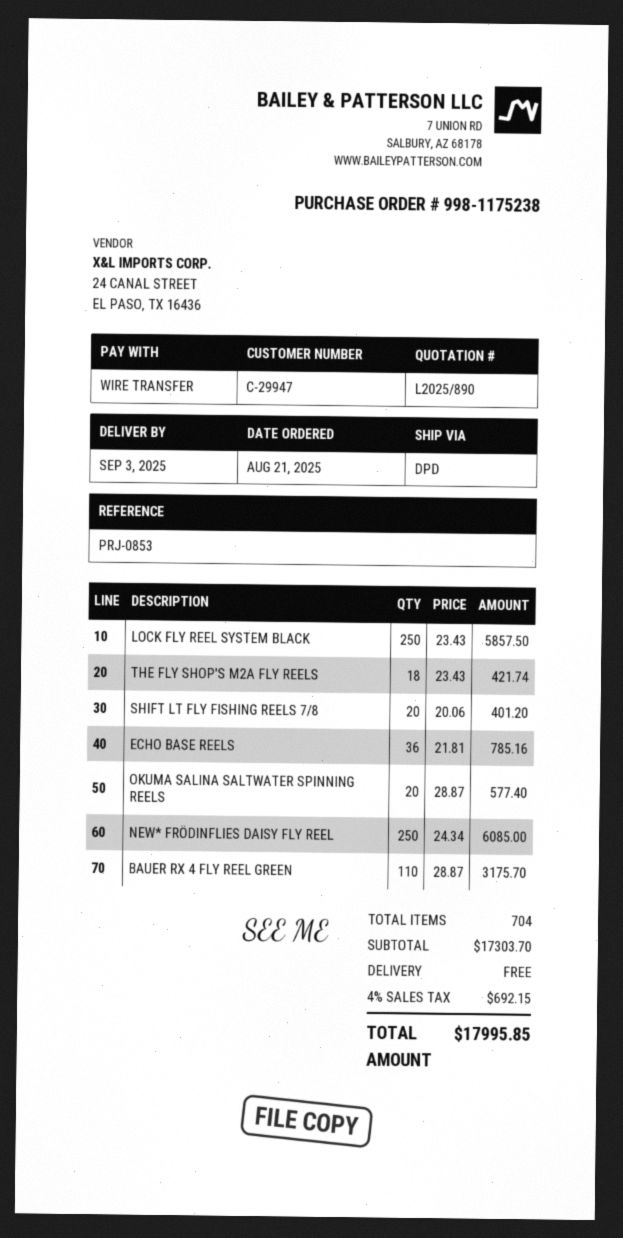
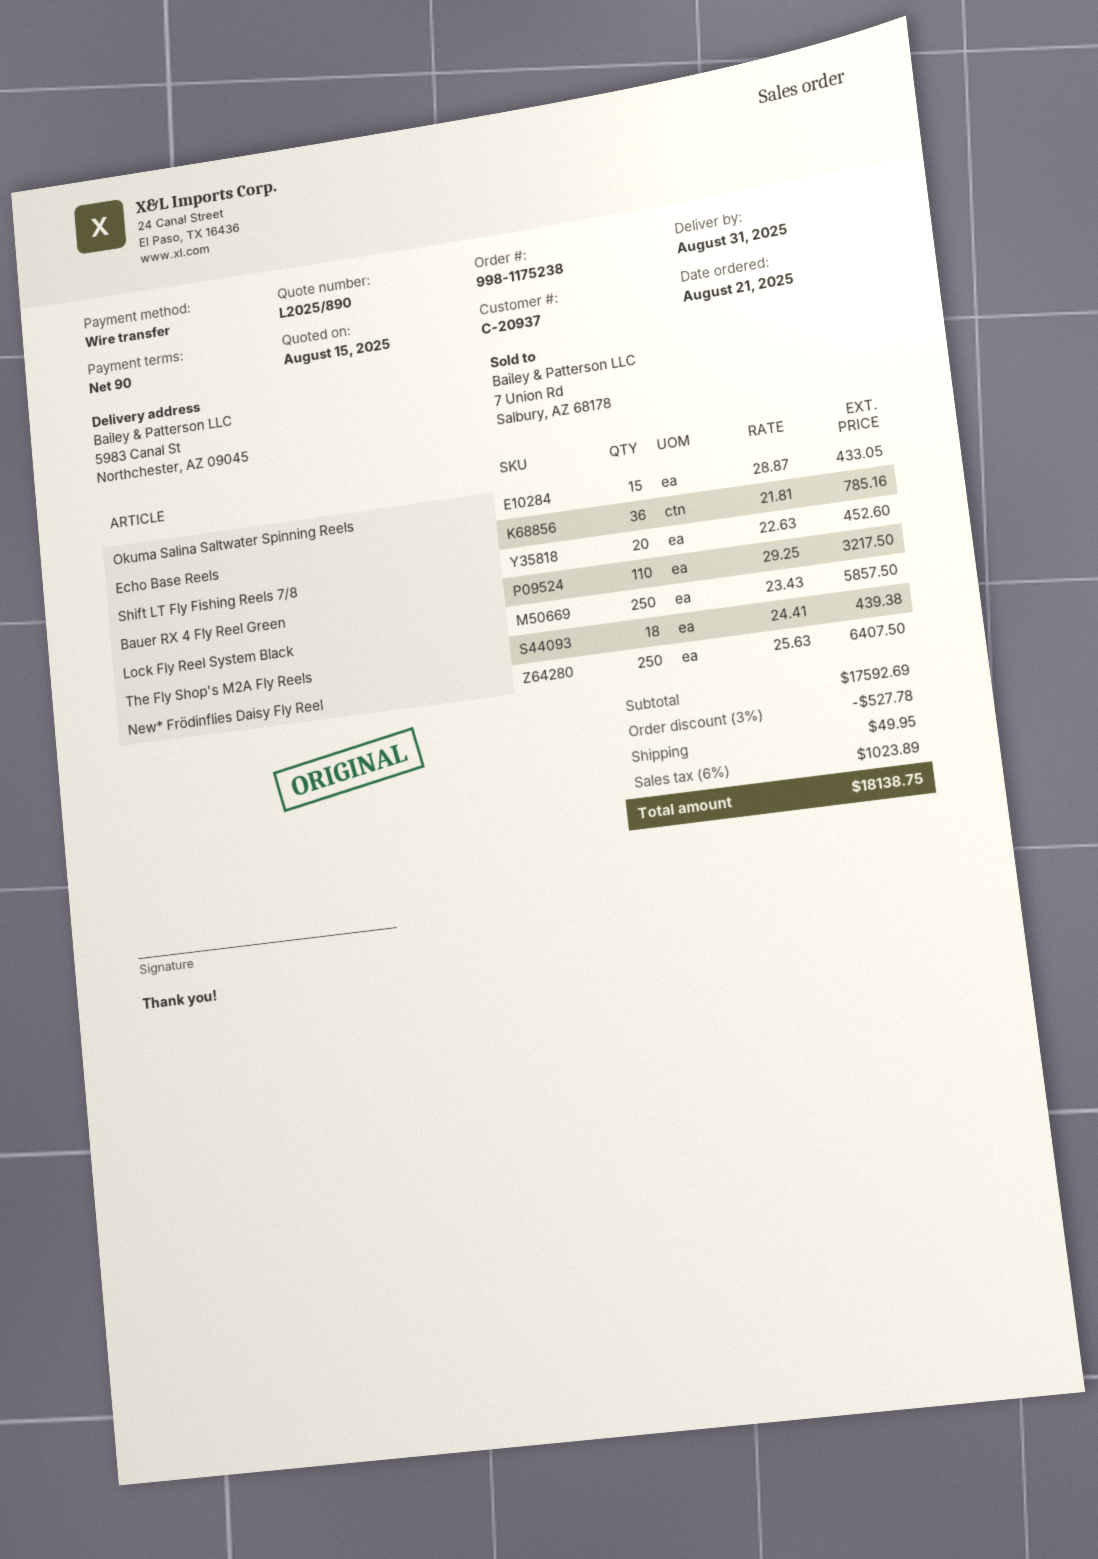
delivery date: 2025-09-03 -> 2025-08-31
customer number: C-29947 -> C-20937
THE FLY SHOP'S M2A FLY REELS: 18 x 23.43 = 421.74 -> 18 x 24.41 = 439.38
SHIFT LT FLY FISHING REELS 7/8: 20 x 20.06 = 401.20 -> 20 x 22.63 = 452.60
OKUMA SALINA SALTWATER SPINNING REELS: 20 x 28.87 = 577.40 -> 15 x 28.87 = 433.05
NEW* FRÖDINFLIES DAISY FLY REEL: 250 x 24.34 = 6085.00 -> 250 x 25.63 = 6407.50
BAUER RX 4 FLY REEL GREEN: 110 x 28.87 = 3175.70 -> 110 x 29.25 = 3217.50
subtotal: 17303.70 -> 17592.69
discount: none -> 3% = 527.78
shipping: 0.00 -> 49.95
tax: 4% = 692.15 -> 6% = 1023.89
total: 17995.85 -> 18138.75

